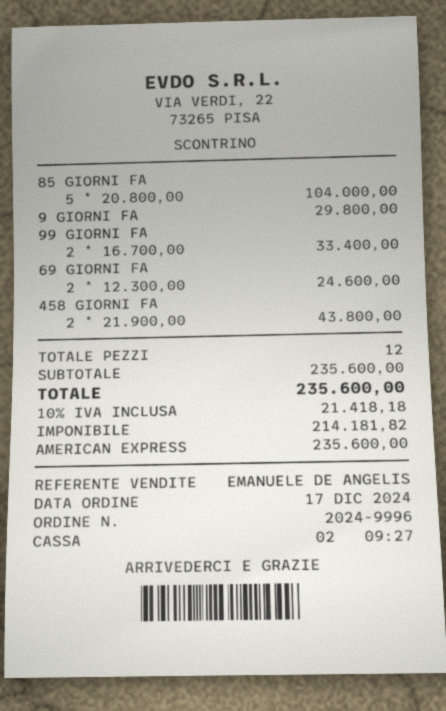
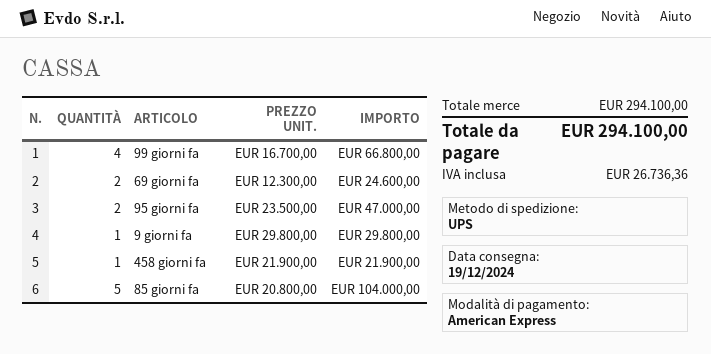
99 GIORNI FA: 2 x 16700.00 = 33400.00 -> 4 x 16700.00 = 66800.00
458 GIORNI FA: 2 x 21900.00 = 43800.00 -> 1 x 21900.00 = 21900.00
95 giorni fa: none -> 2 x 23500.00 = 47000.00
subtotal: 235600.00 -> 294100.00
tax: 21418.18 -> 26736.36
total: 235600.00 -> 294100.00

